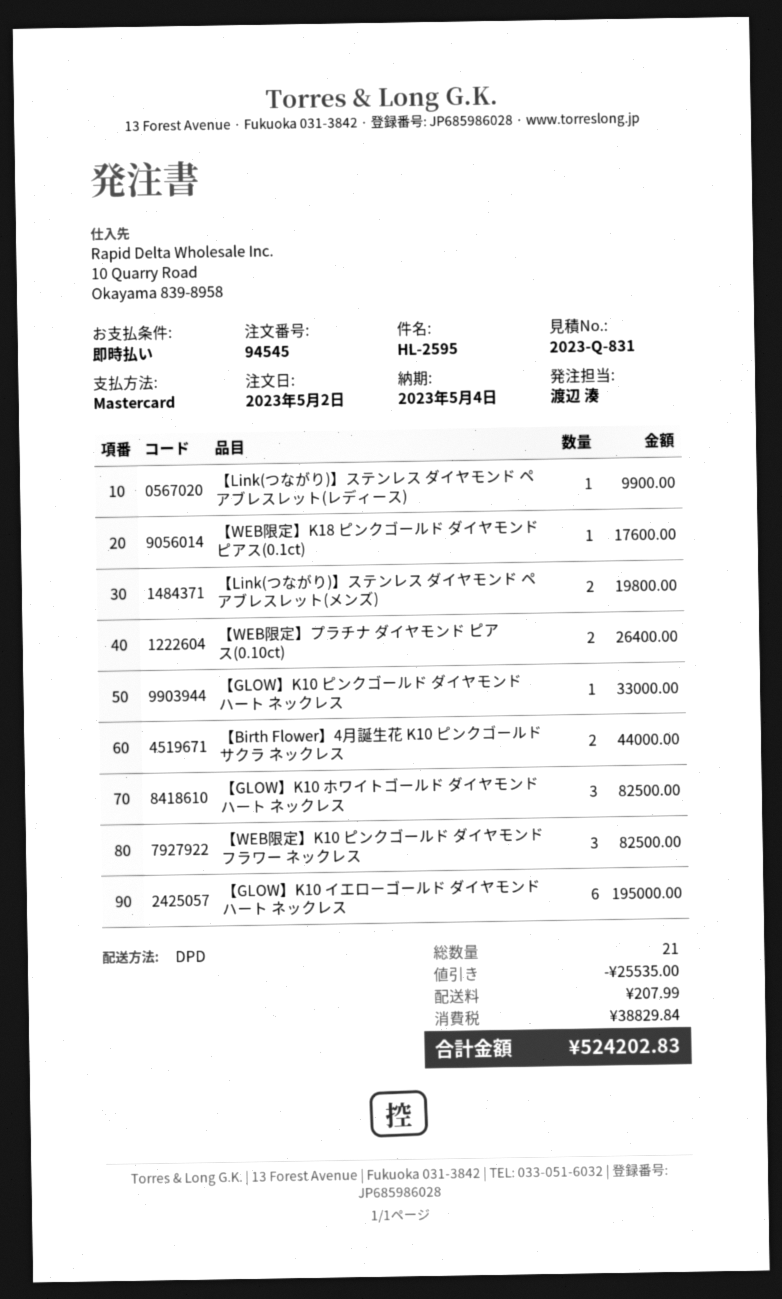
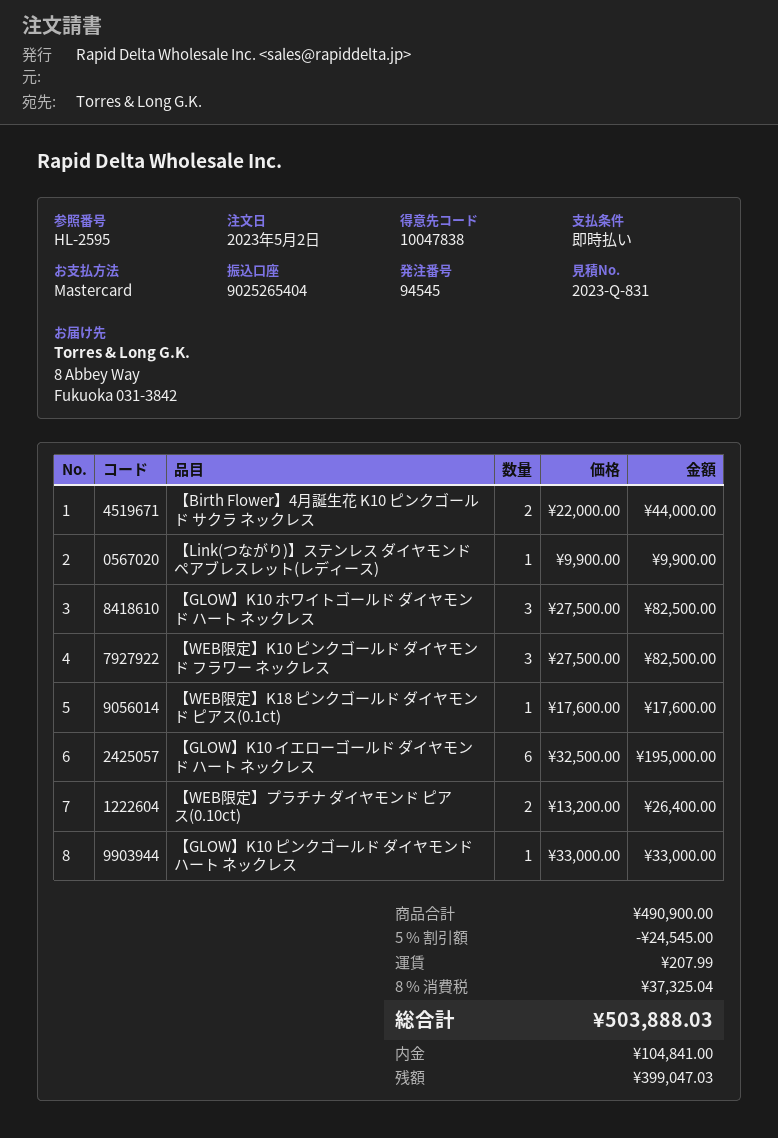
【Link(つながり)】ステンレス ダイヤモンド ペアブレスレット(メンズ): 2 for 19800.00 -> none
discount: 25535.00 -> 24545.00
tax: 38829.84 -> 37325.04
total: 524202.83 -> 503888.03

